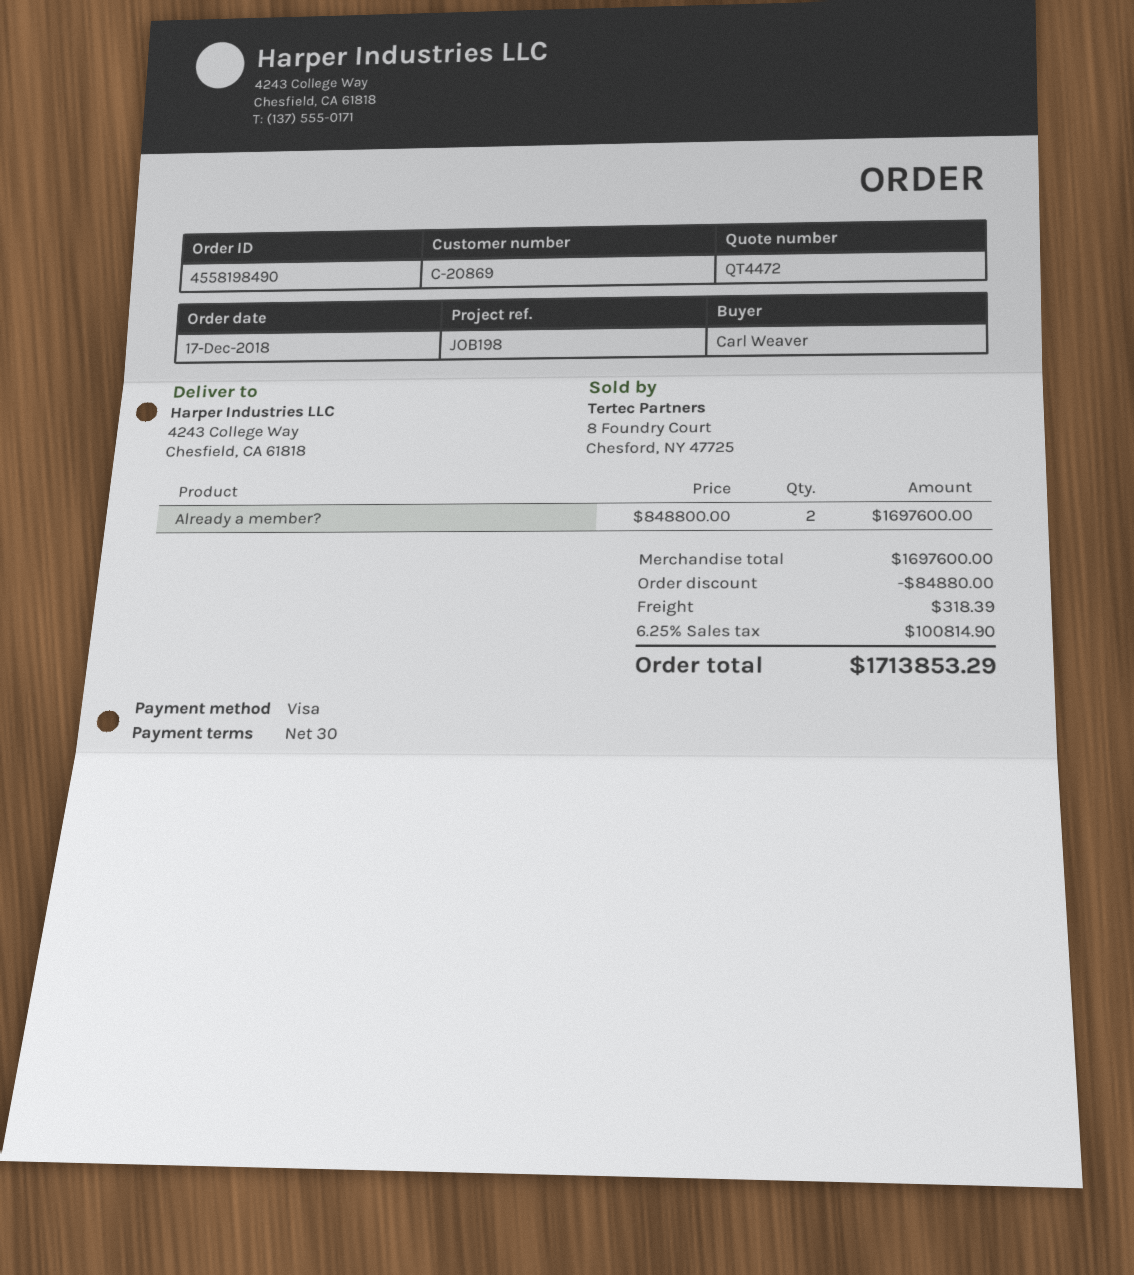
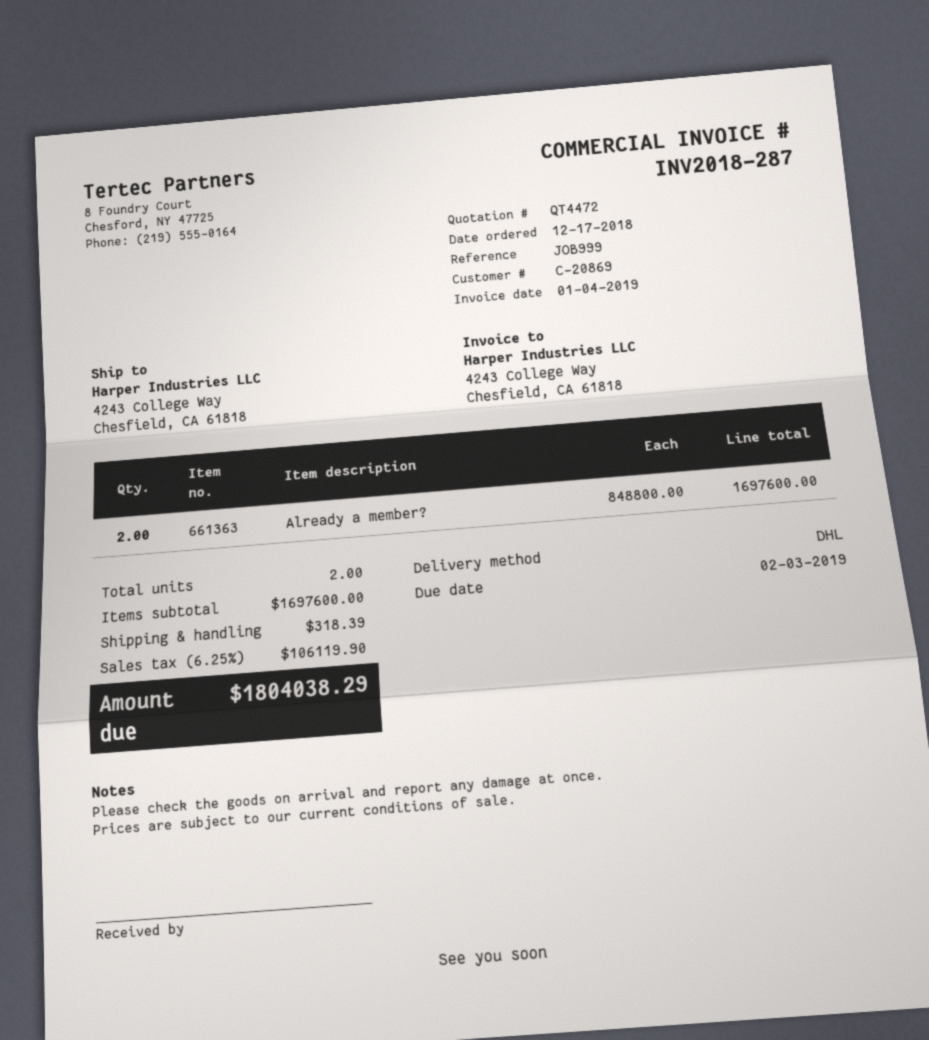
reference: JOB198 -> JOB999
discount: 84880.00 -> none
tax: 6.25% = 100814.90 -> 6.25% = 106119.90
total: 1713853.29 -> 1804038.29

